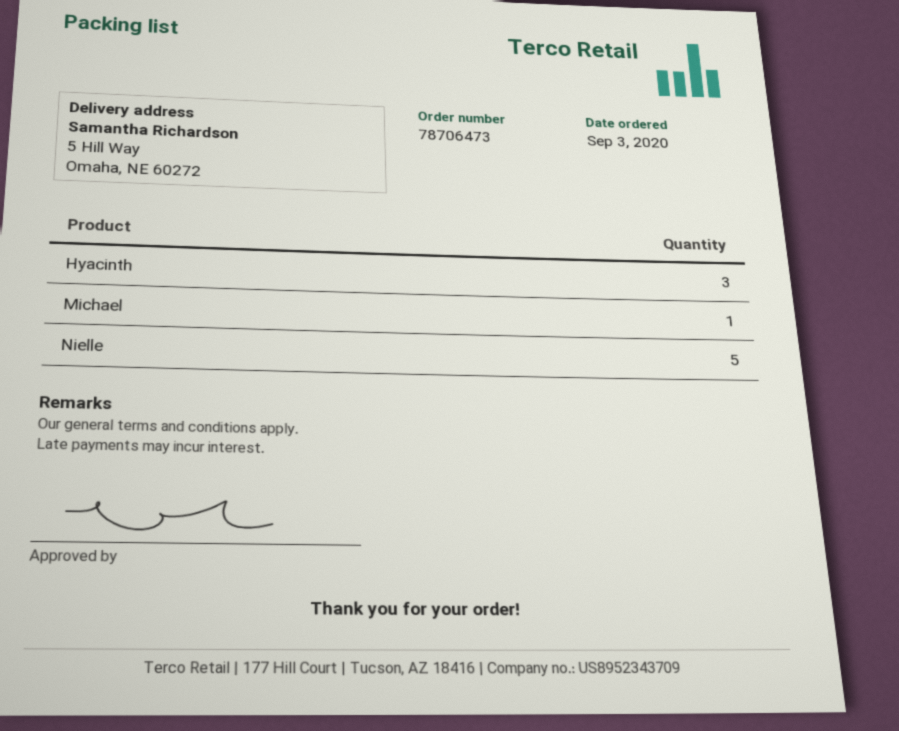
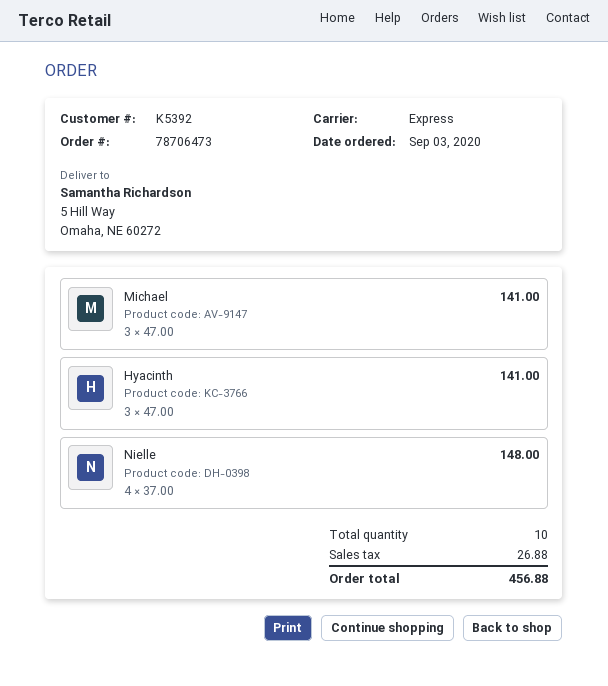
Michael: 1 -> 3
Nielle: 5 -> 4

